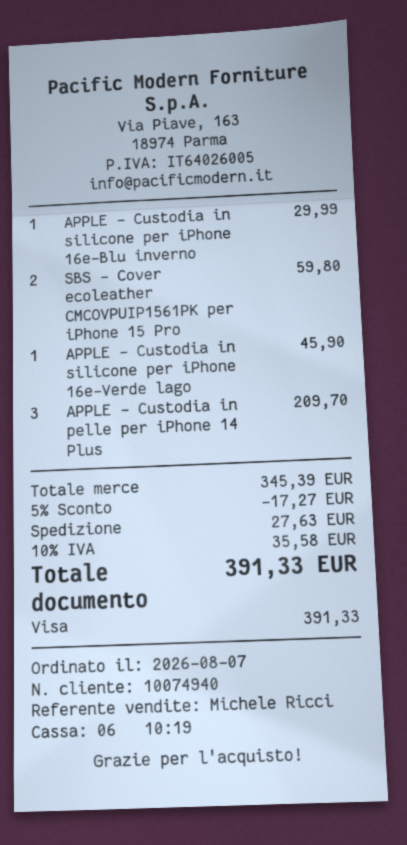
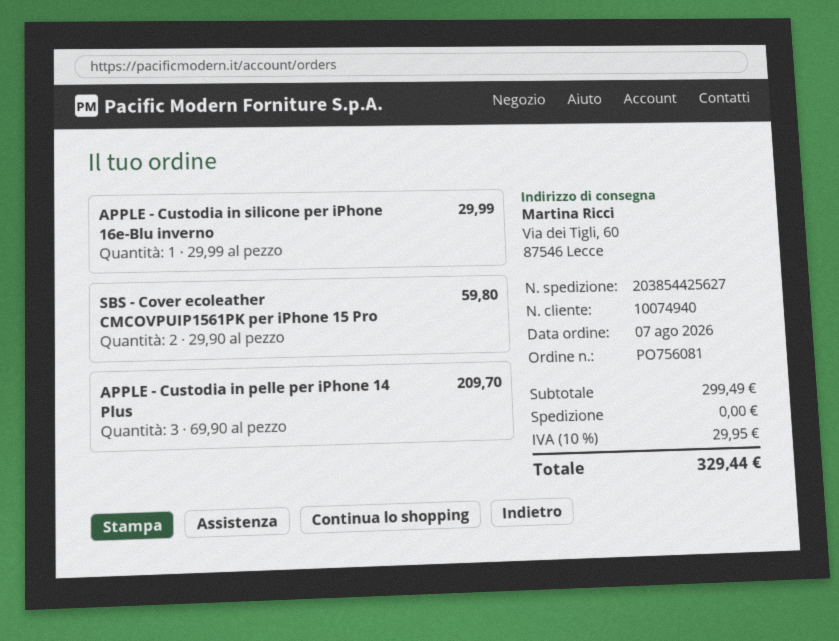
APPLE - Custodia in silicone per iPhone 16e-Verde lago: 1 for 45.90 -> none
subtotal: 345.39 -> 299.49
discount: 5% = 17.27 -> none
shipping: 27.63 -> 0.00
tax: 10% = 35.58 -> 10% = 29.95
total: 391.33 -> 329.44

